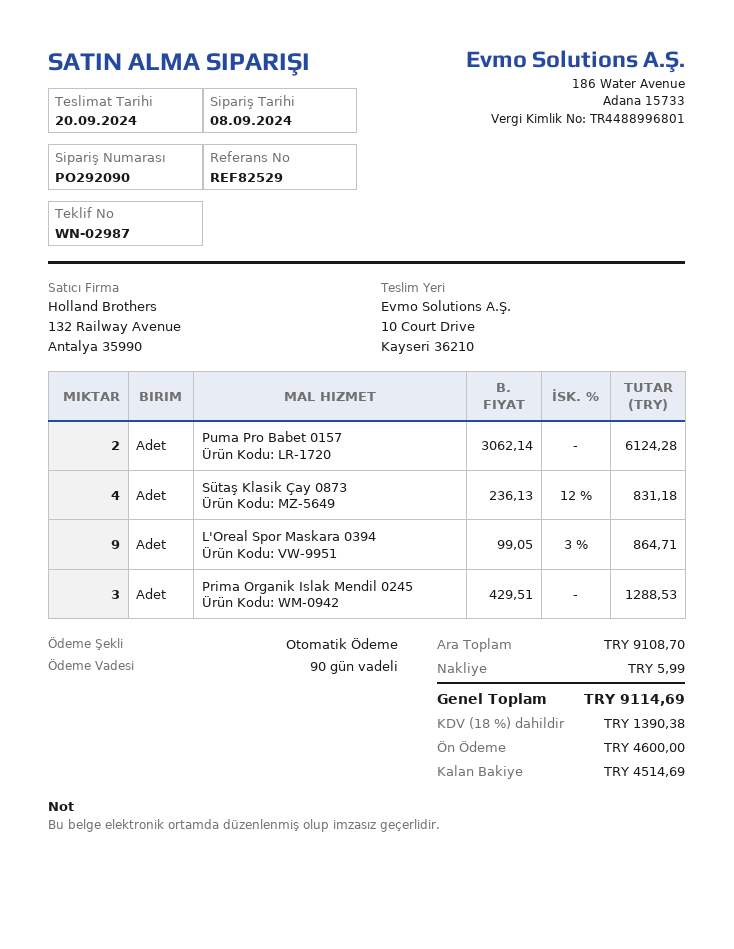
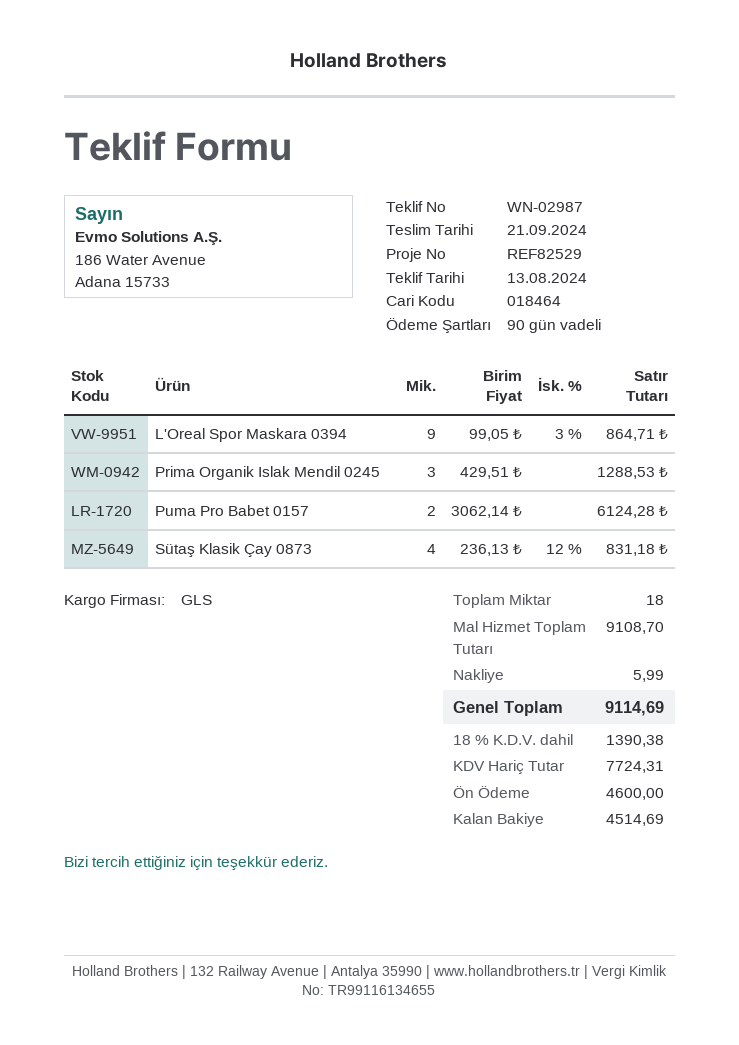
delivery date: 2024-09-20 -> 2024-09-21

